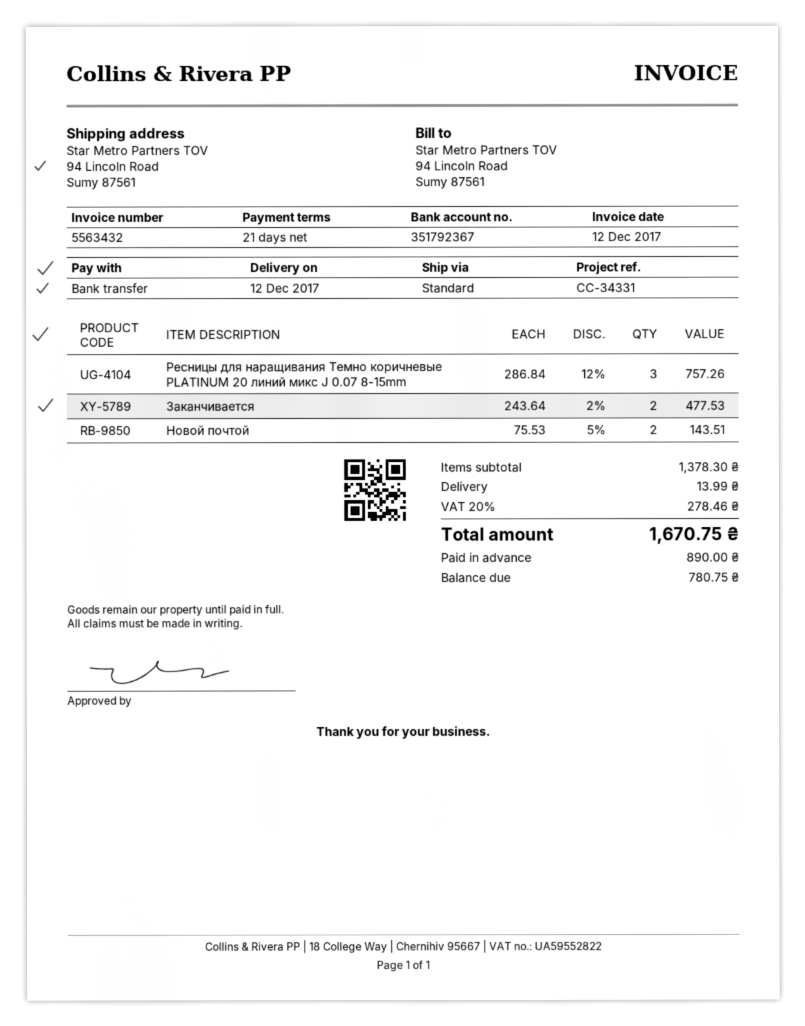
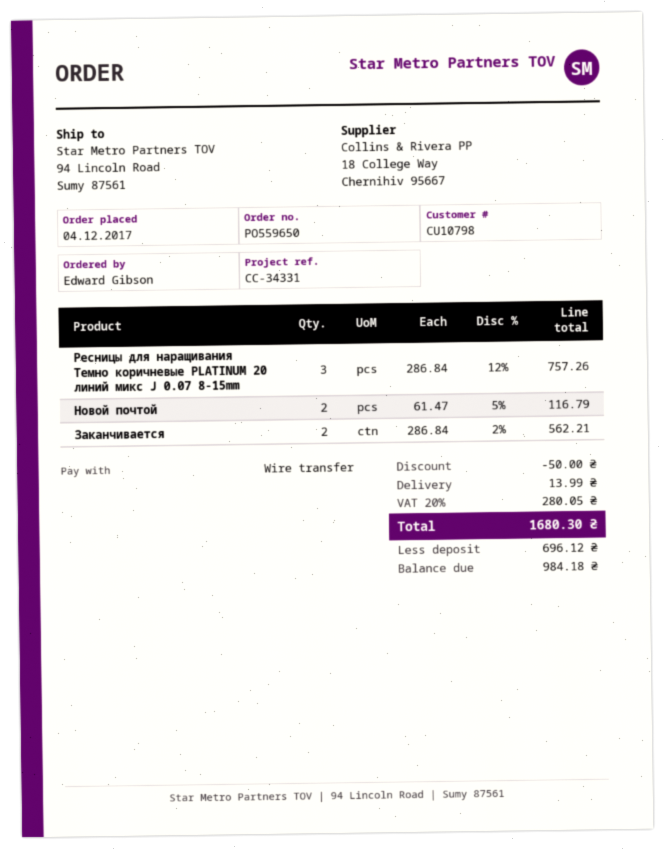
Заканчивается: 2 x 243.64 - 2% = 477.53 -> 2 x 286.84 - 2% = 562.21
Новой почтой: 2 x 75.53 - 5% = 143.51 -> 2 x 61.47 - 5% = 116.79
discount: none -> 50.00
tax: 20% = 278.46 -> 20% = 280.05
total: 1670.75 -> 1680.30
deposit: 890.00 -> 696.12
balance: 780.75 -> 984.18

